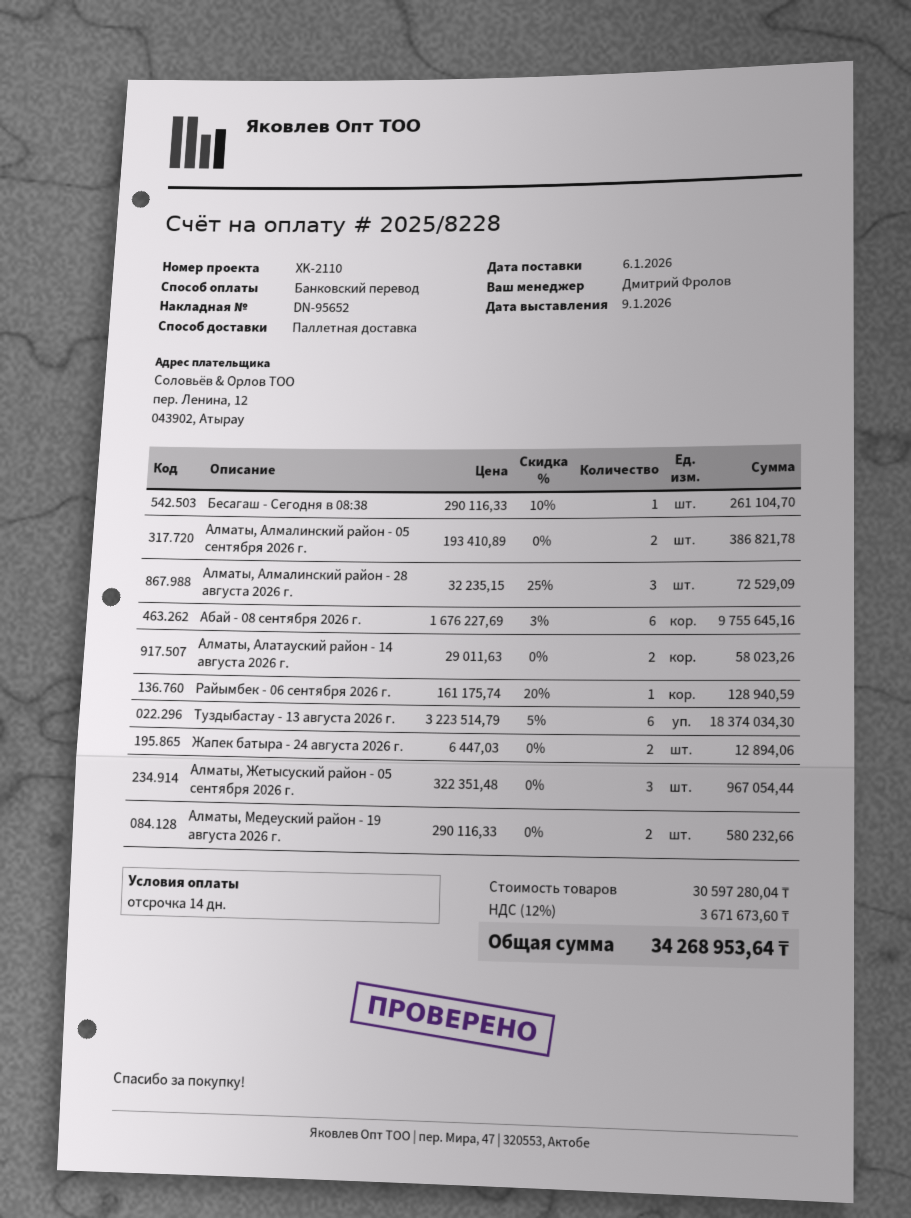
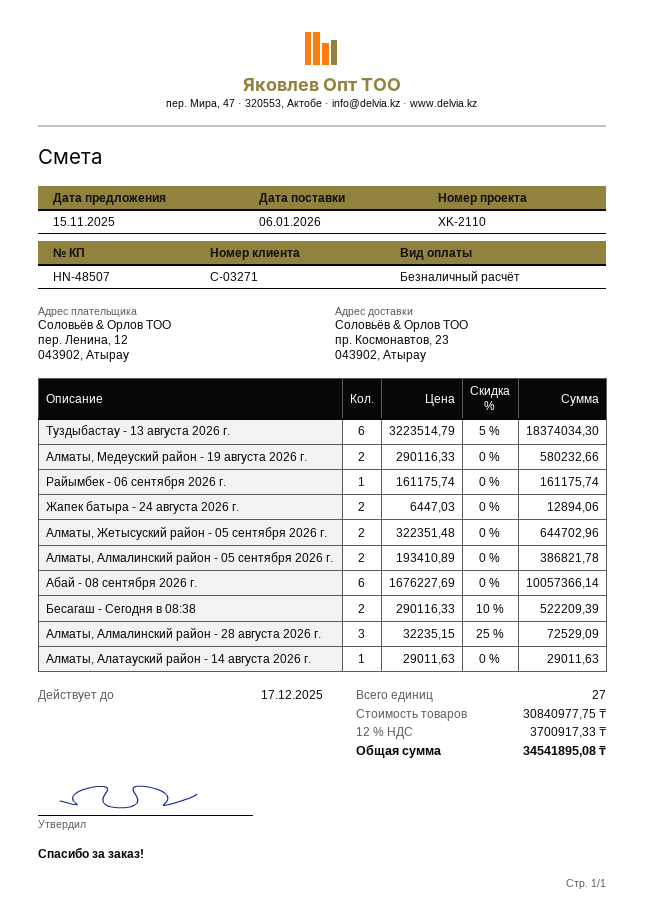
Бесагаш - Сегодня в 08:38: 1 x 290116.33 - 10% = 261104.70 -> 2 x 290116.33 - 10% = 522209.39
Абай - 08 сентября 2026 г.: 6 x 1676227.69 - 3% = 9755645.16 -> 6 x 1676227.69 = 10057366.14
Алматы, Алатауский район - 14 августа 2026 г.: 2 x 29011.63 = 58023.26 -> 1 x 29011.63 = 29011.63
Райымбек - 06 сентября 2026 г.: 1 x 161175.74 - 20% = 128940.59 -> 1 x 161175.74 = 161175.74
Алматы, Жетысуский район - 05 сентября 2026 г.: 3 x 322351.48 = 967054.44 -> 2 x 322351.48 = 644702.96
subtotal: 30597280.04 -> 30840977.75
tax: 12% = 3671673.60 -> 12% = 3700917.33
total: 34268953.64 -> 34541895.08

